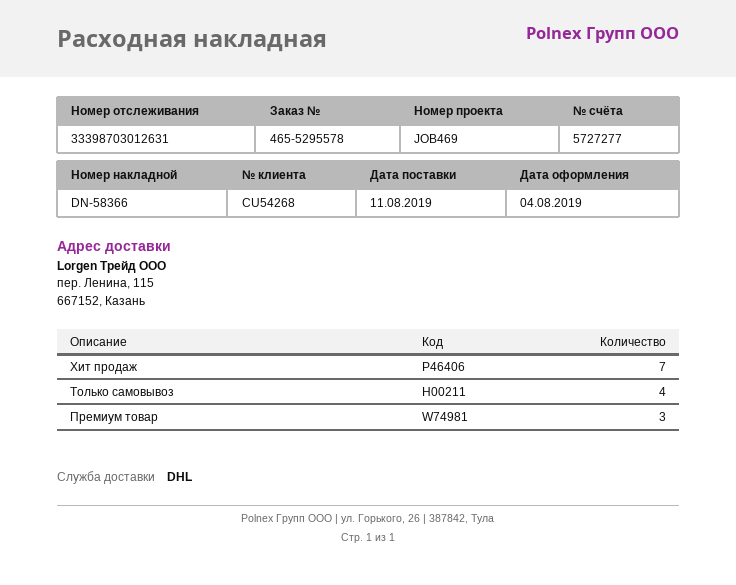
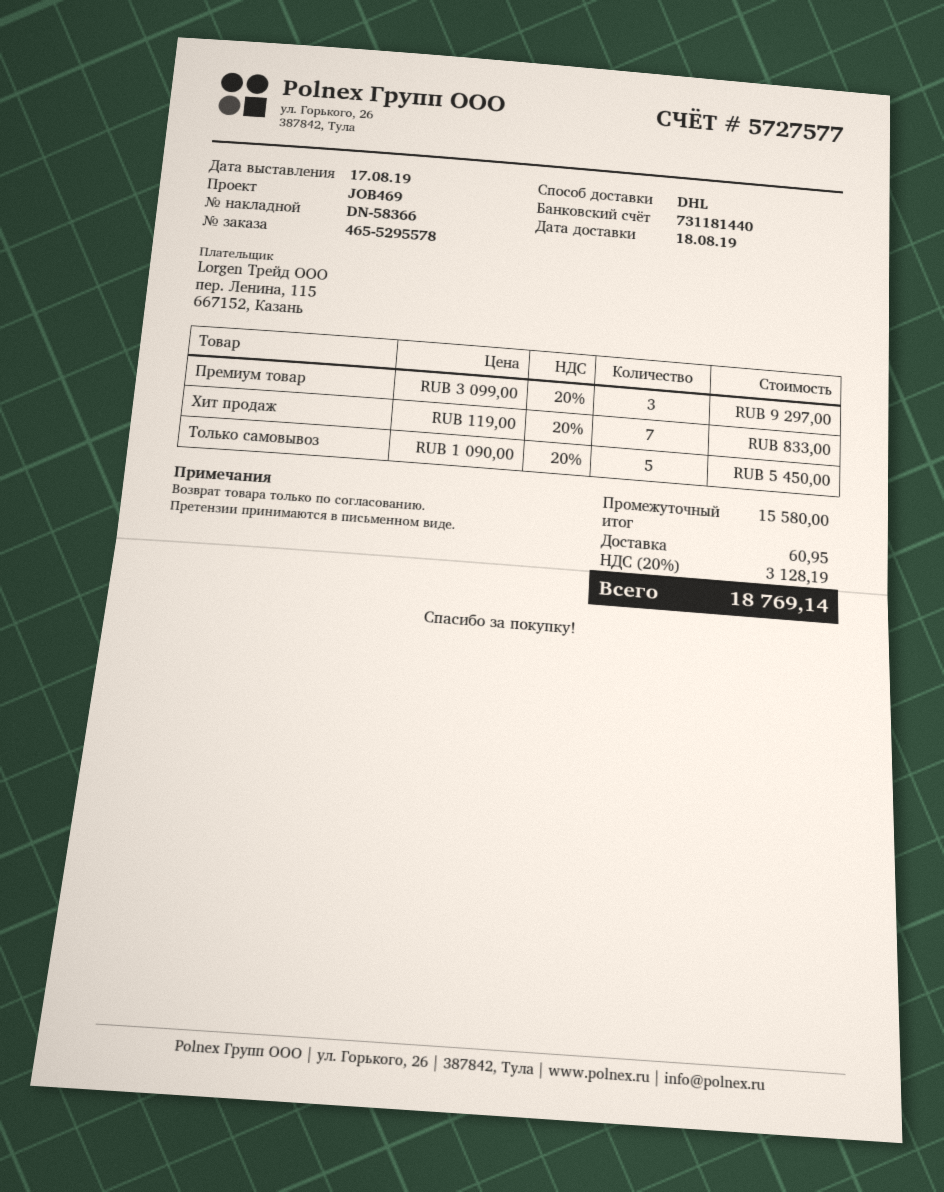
delivery date: 2019-08-11 -> 2019-08-18
invoice number: 5727277 -> 5727577
Только самовывоз: 4 -> 5

